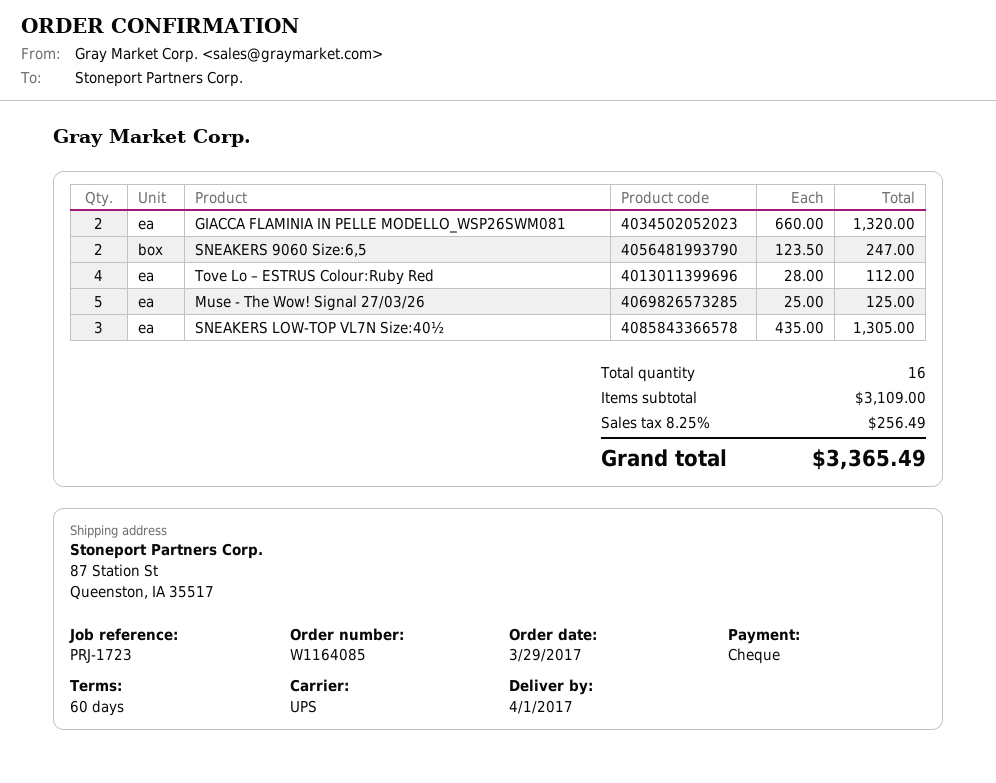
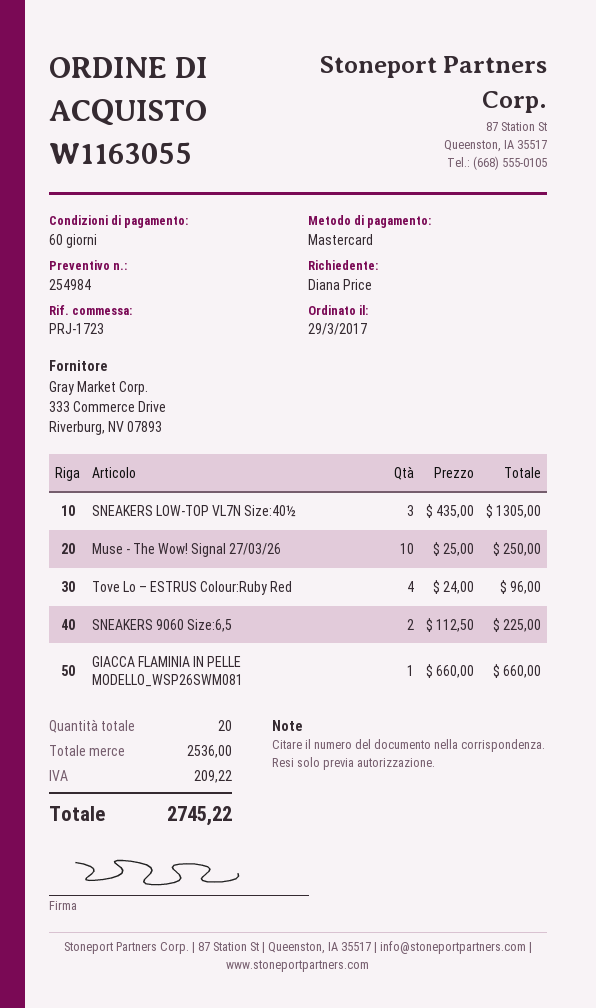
order number: W1164085 -> W1163055
payment method: cheque -> Mastercard
GIACCA FLAMINIA IN PELLE MODELLO_WSP26SWM081: 2 x 660.00 = 1320.00 -> 1 x 660.00 = 660.00
SNEAKERS 9060 Size:6,5: 2 x 123.50 = 247.00 -> 2 x 112.50 = 225.00
Tove Lo – ESTRUS Colour:Ruby Red: 4 x 28.00 = 112.00 -> 4 x 24.00 = 96.00
Muse - The Wow! Signal 27/03/26: 5 x 25.00 = 125.00 -> 10 x 25.00 = 250.00
total quantity: 16 -> 20
subtotal: 3109.00 -> 2536.00
tax: 256.49 -> 209.22
total: 3365.49 -> 2745.22

